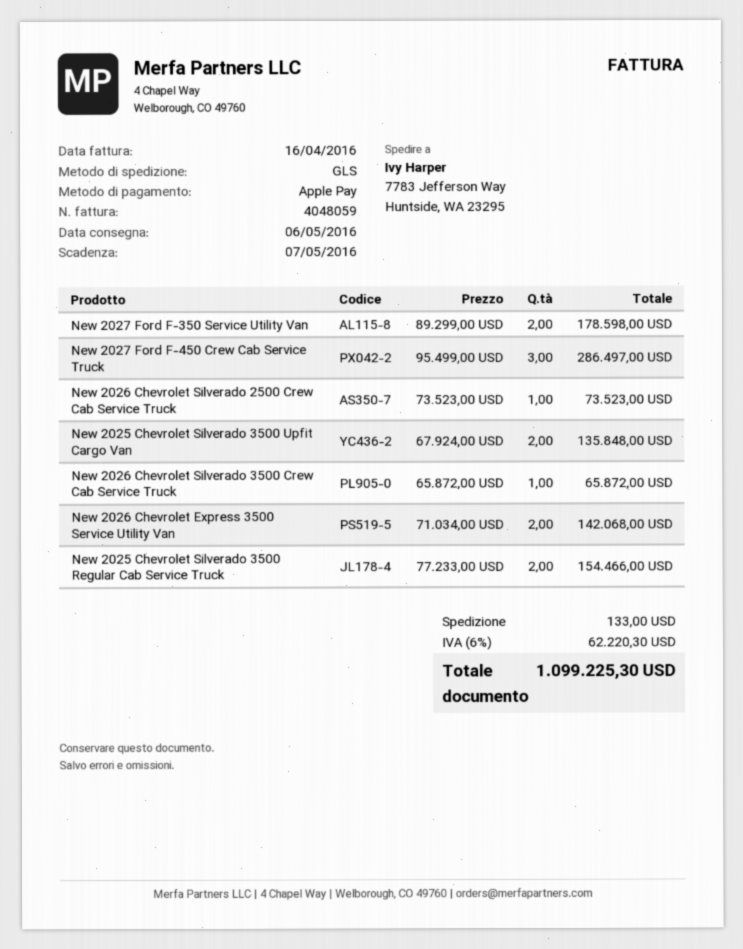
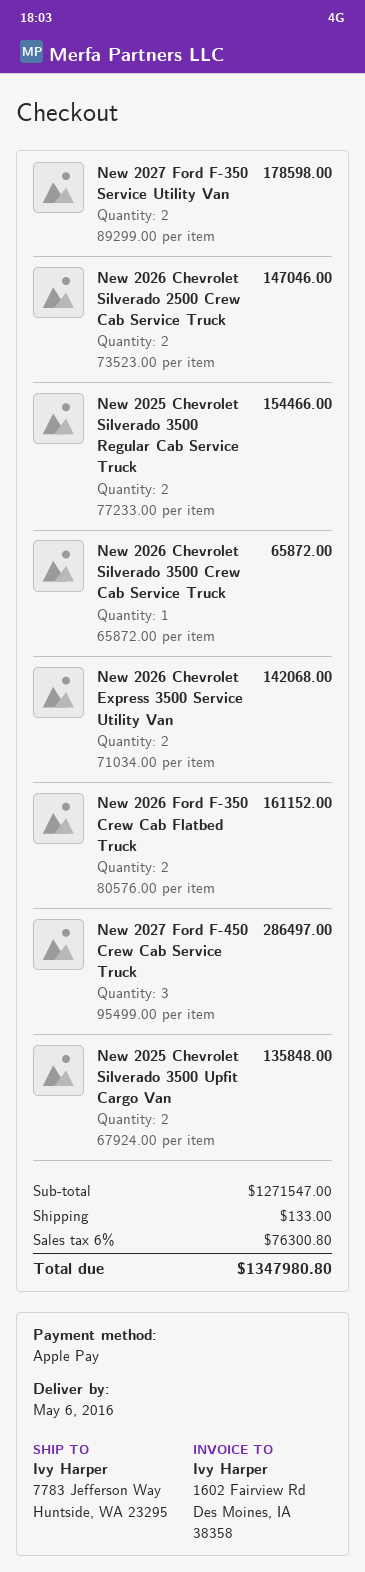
New 2026 Chevrolet Silverado 2500 Crew Cab Service Truck: 1 x 73523.00 = 73523.00 -> 2 x 73523.00 = 147046.00
New 2026 Ford F-350 Crew Cab Flatbed Truck: none -> 2 x 80576.00 = 161152.00
tax: 6% = 62220.30 -> 6% = 76300.80
total: 1099225.30 -> 1347980.80

